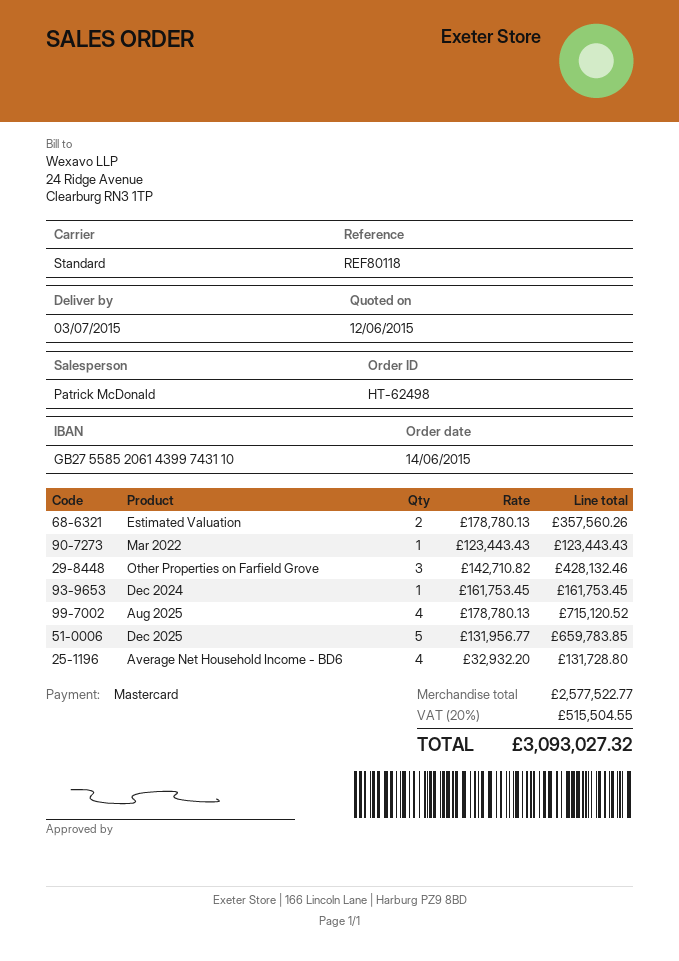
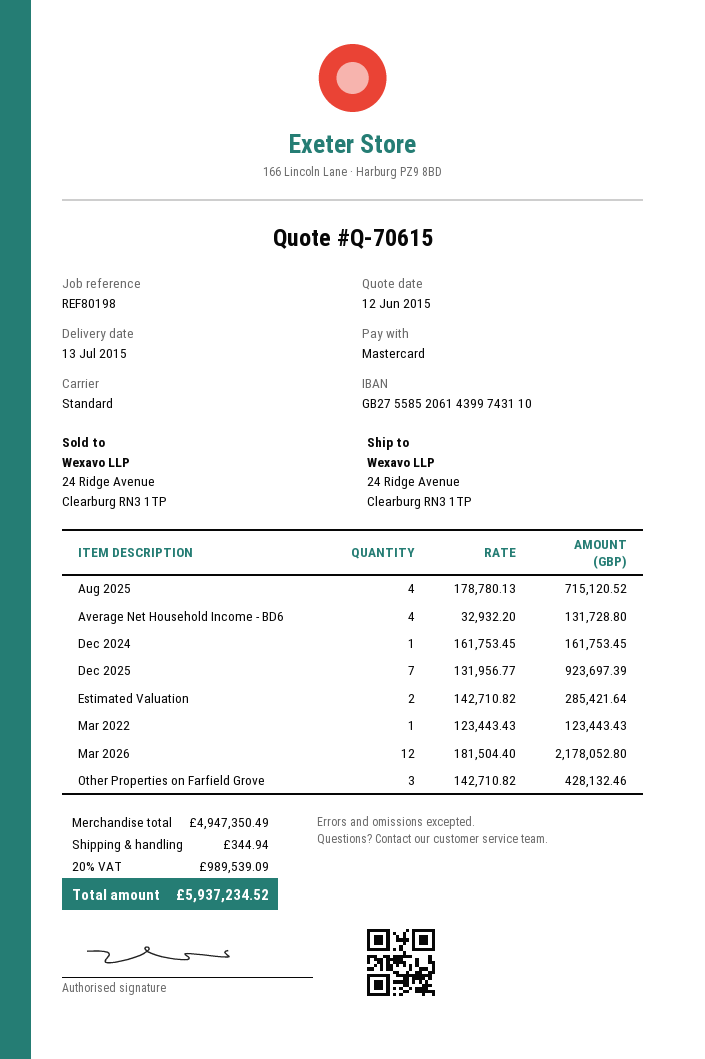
delivery date: 2015-07-03 -> 2015-07-13
reference: REF80118 -> REF80198
Estimated Valuation: 2 x 178780.13 = 357560.26 -> 2 x 142710.82 = 285421.64
Dec 2025: 5 x 131956.77 = 659783.85 -> 7 x 131956.77 = 923697.39
Mar 2026: none -> 12 x 181504.40 = 2178052.80
subtotal: 2577522.77 -> 4947350.49
shipping: none -> 344.94
tax: 20% = 515504.55 -> 20% = 989539.09
total: 3093027.32 -> 5937234.52

